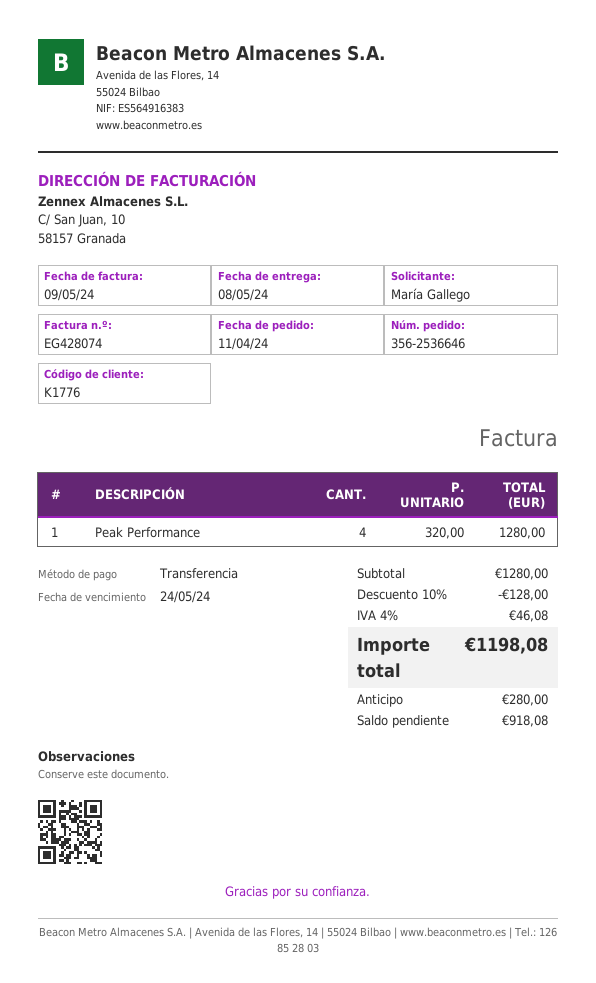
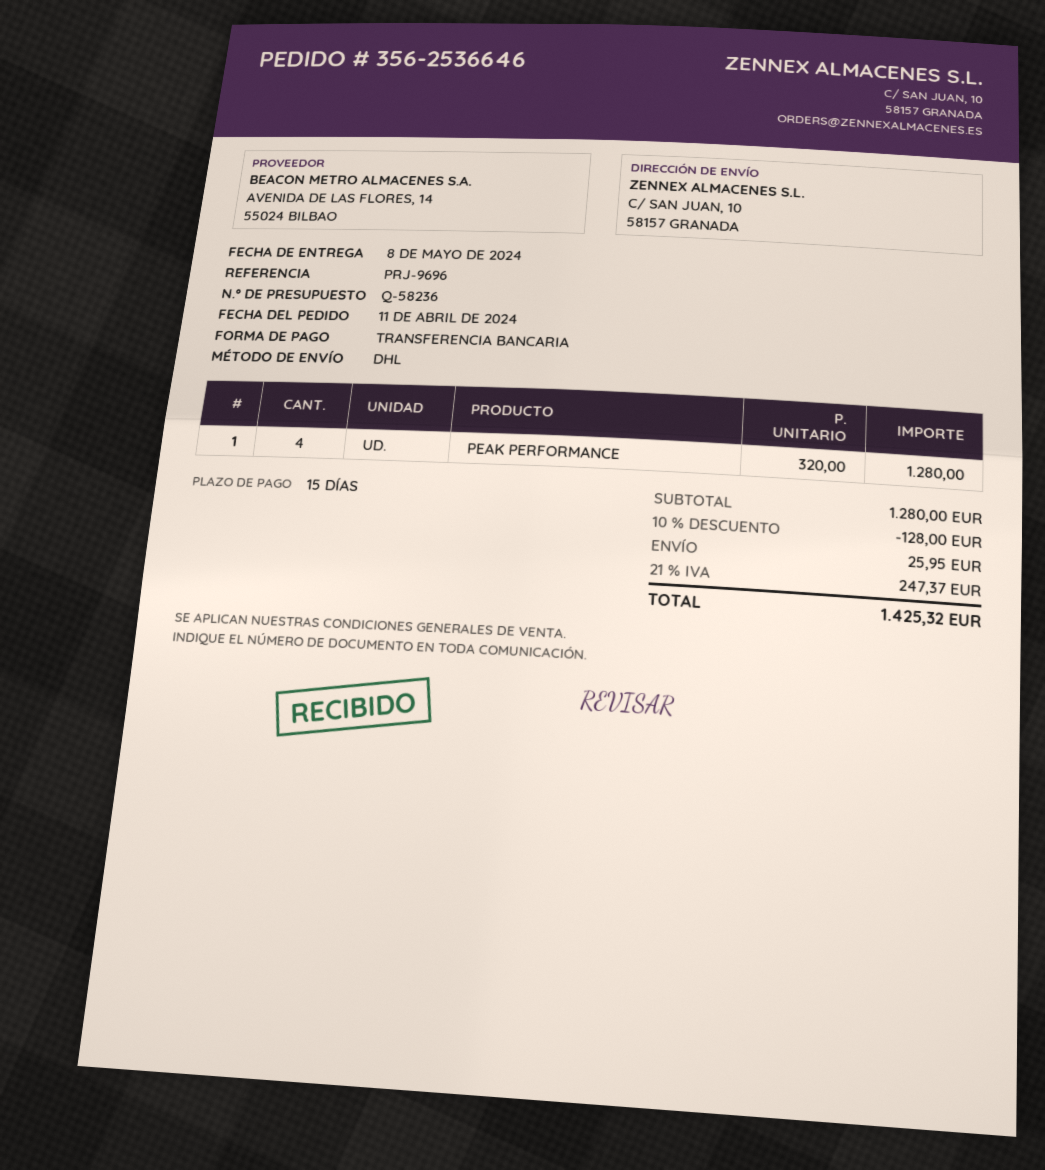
shipping: none -> 25.95
tax: 4% = 46.08 -> 21% = 247.37
total: 1198.08 -> 1425.32

